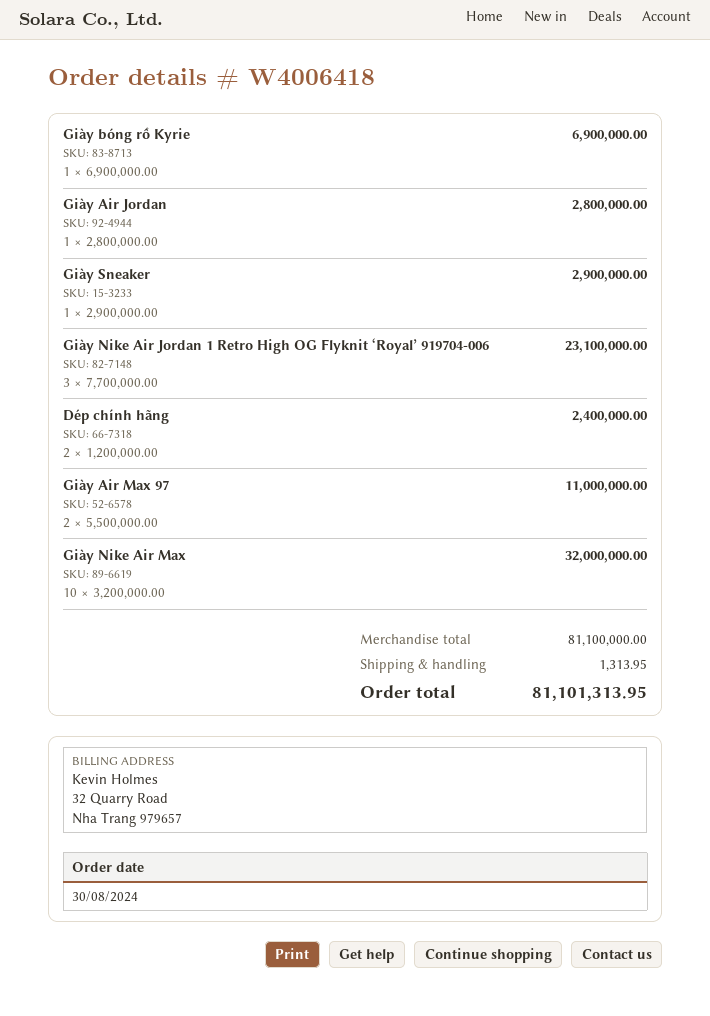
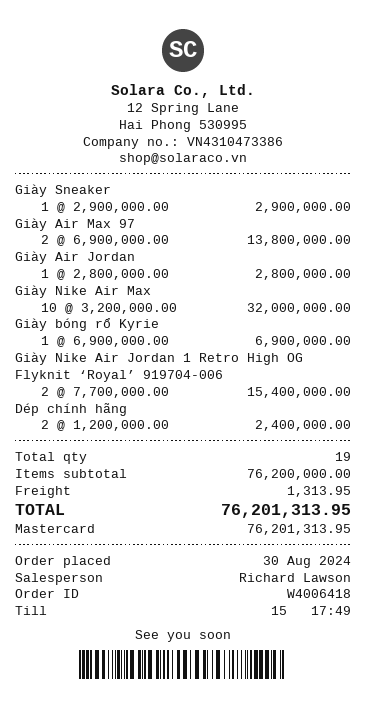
Giày Nike Air Jordan 1 Retro High OG Flyknit ‘Royal’ 919704-006: 3 x 7700000.00 = 23100000.00 -> 2 x 7700000.00 = 15400000.00
Giày Air Max 97: 2 x 5500000.00 = 11000000.00 -> 2 x 6900000.00 = 13800000.00
subtotal: 81100000.00 -> 76200000.00
total: 81101313.95 -> 76201313.95

